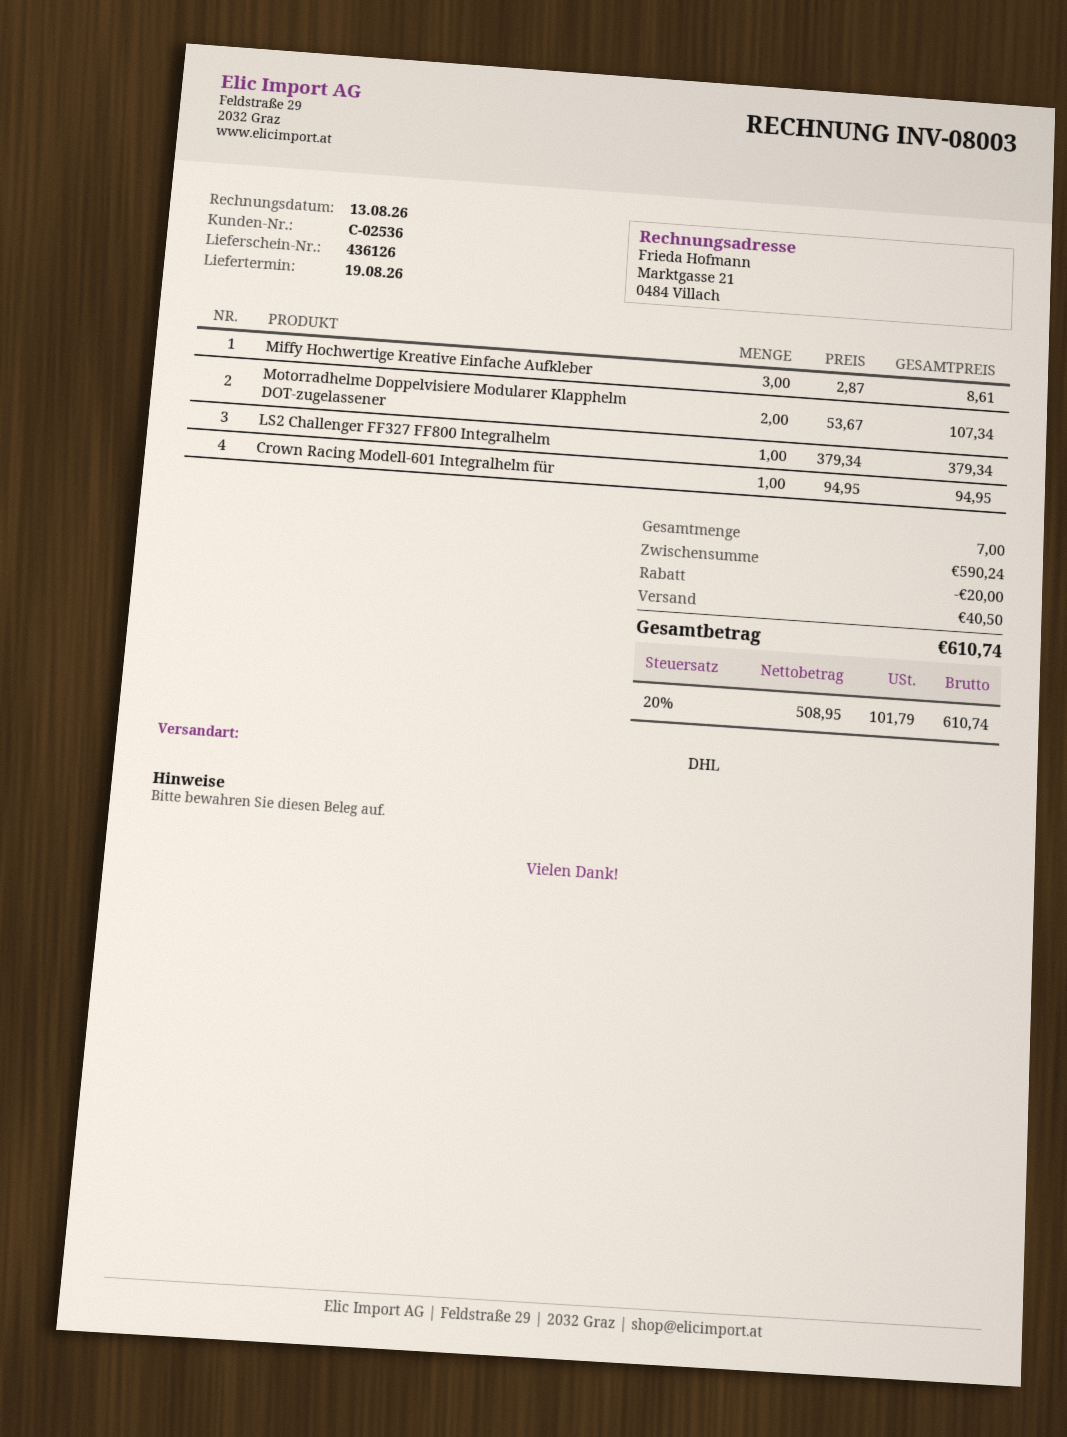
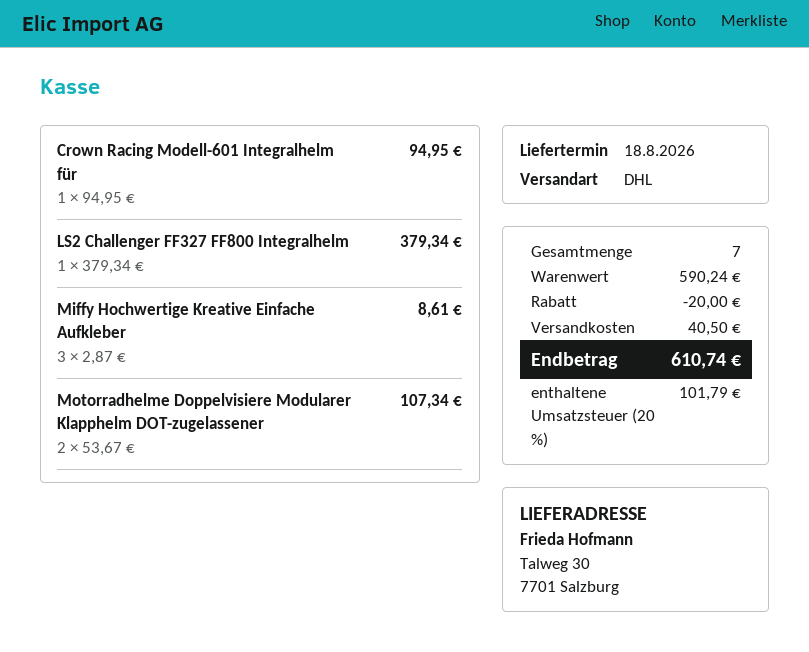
delivery date: 2026-08-19 -> 2026-08-18

